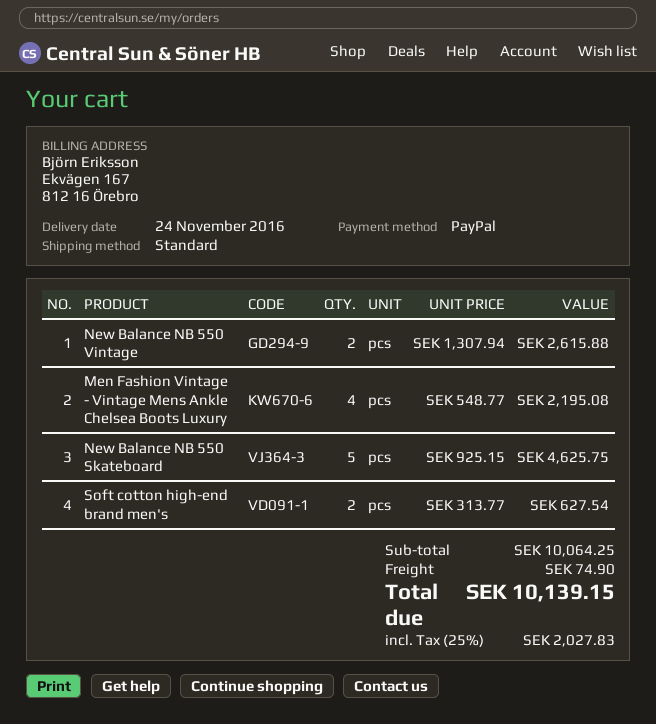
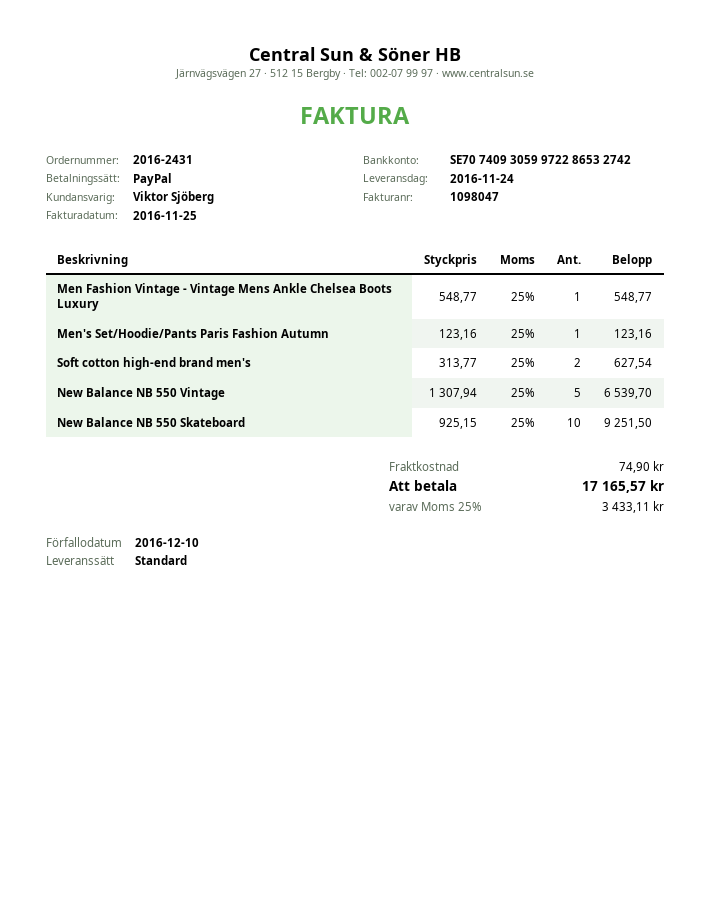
New Balance NB 550 Vintage: 2 x 1307.94 = 2615.88 -> 5 x 1307.94 = 6539.70
Men Fashion Vintage - Vintage Mens Ankle Chelsea Boots Luxury: 4 x 548.77 = 2195.08 -> 1 x 548.77 = 548.77
New Balance NB 550 Skateboard: 5 x 925.15 = 4625.75 -> 10 x 925.15 = 9251.50
Men's Set/Hoodie/Pants Paris Fashion Autumn: none -> 1 x 123.16 = 123.16
tax: 25% = 2027.83 -> 25% = 3433.11
total: 10139.15 -> 17165.57

